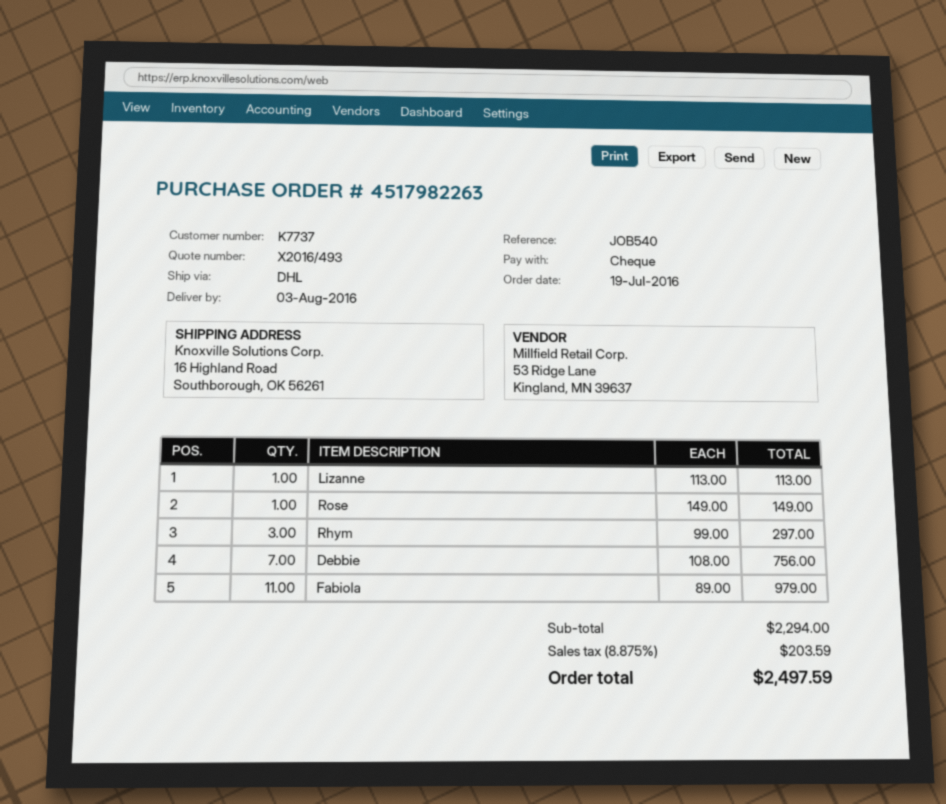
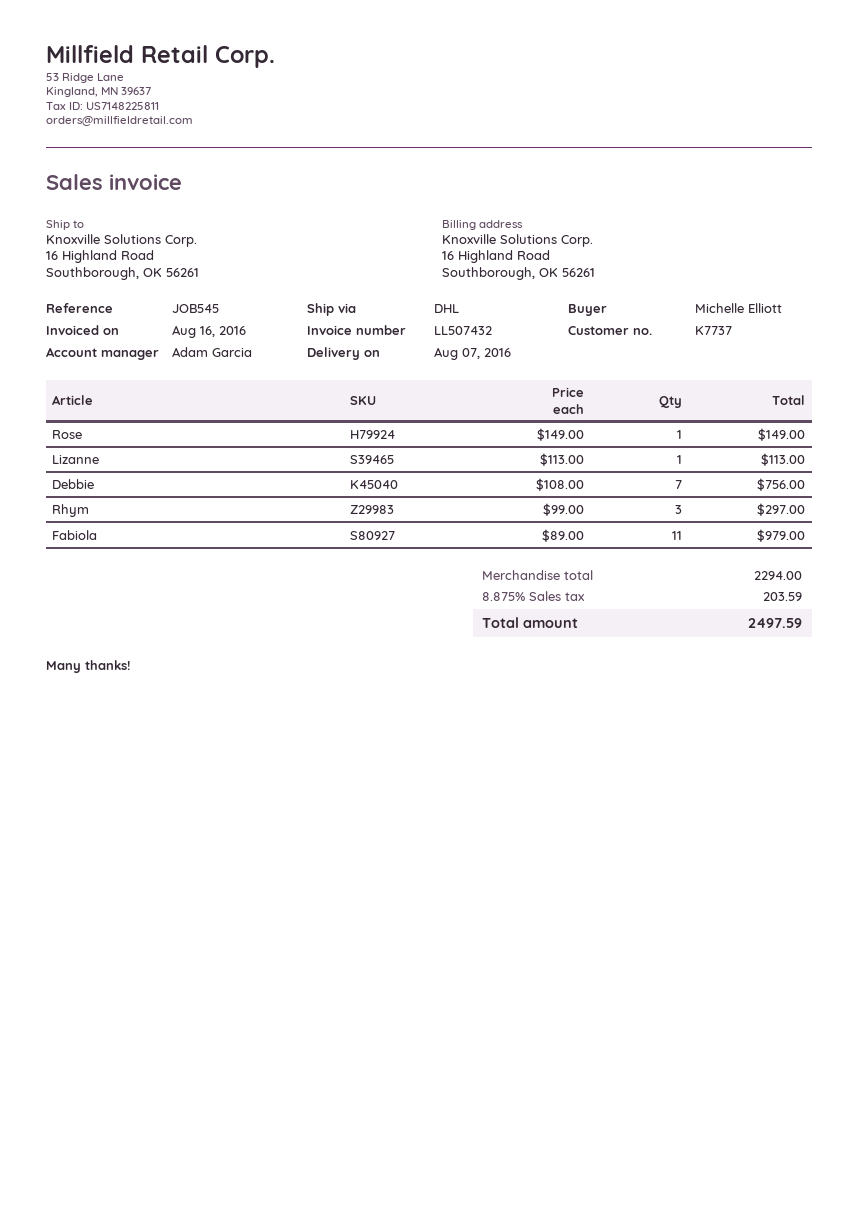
delivery date: 2016-08-03 -> 2016-08-07
reference: JOB540 -> JOB545

